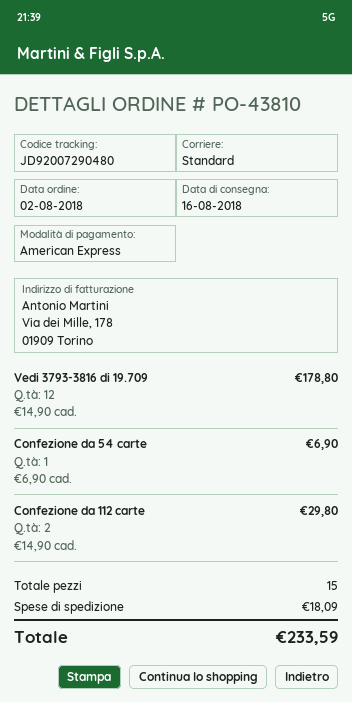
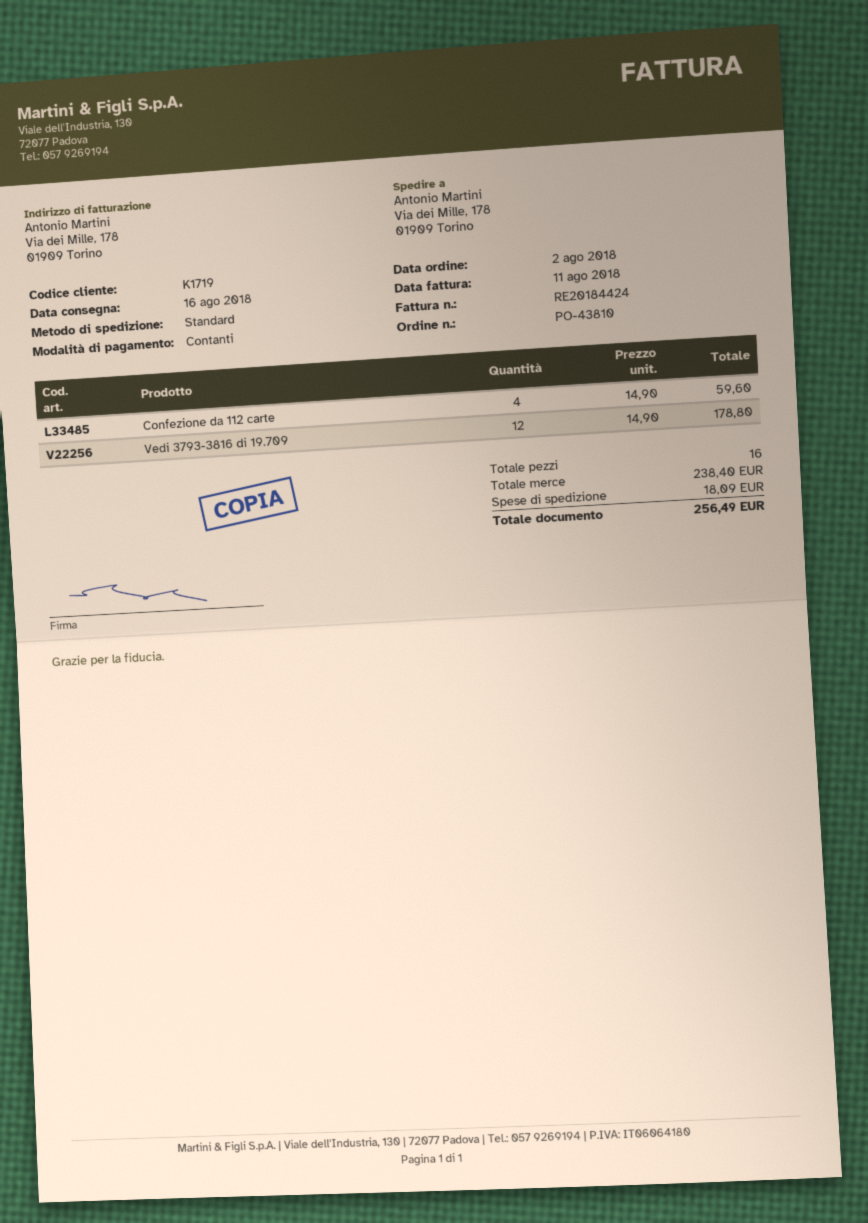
payment method: American Express -> cash
Confezione da 54 carte: 1 x 6.90 = 6.90 -> none
Confezione da 112 carte: 2 x 14.90 = 29.80 -> 4 x 14.90 = 59.60
total quantity: 15 -> 16
total: 233.59 -> 256.49

